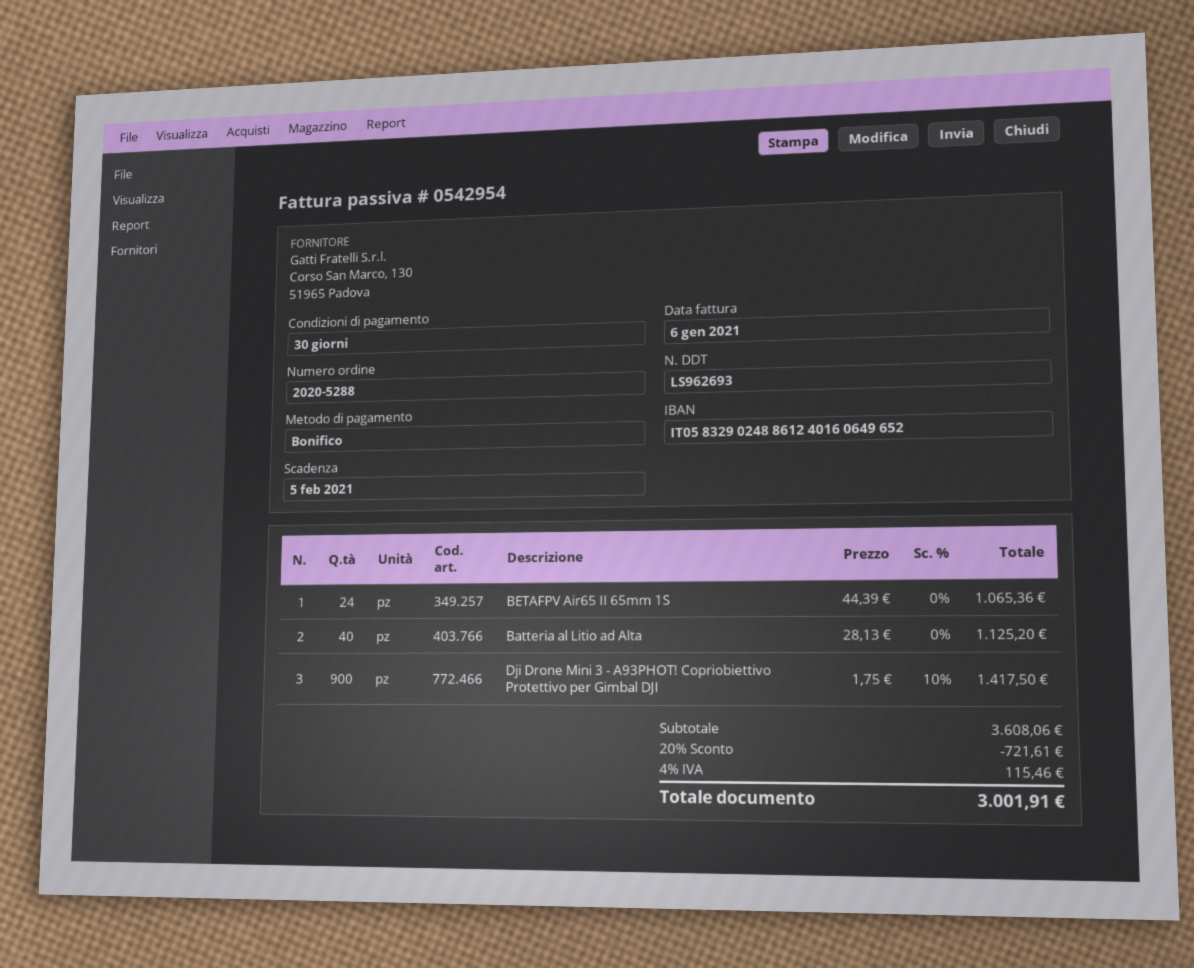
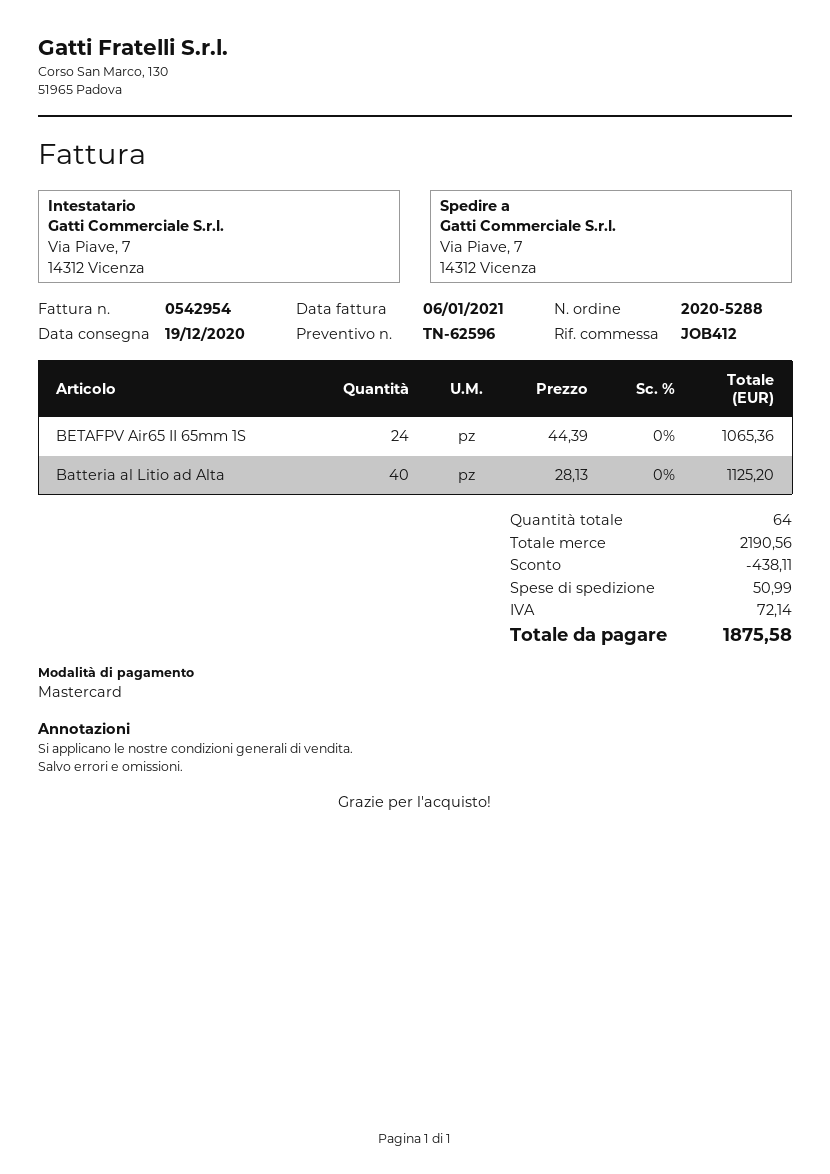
payment method: bank transfer -> Mastercard
Dji Drone Mini 3 - A93PHOT! Copriobiettivo Protettivo per Gimbal DJI: 900 x 1.75 - 10% = 1417.50 -> none
subtotal: 3608.06 -> 2190.56
discount: 721.61 -> 438.11
shipping: none -> 50.99
tax: 115.46 -> 72.14
total: 3001.91 -> 1875.58

